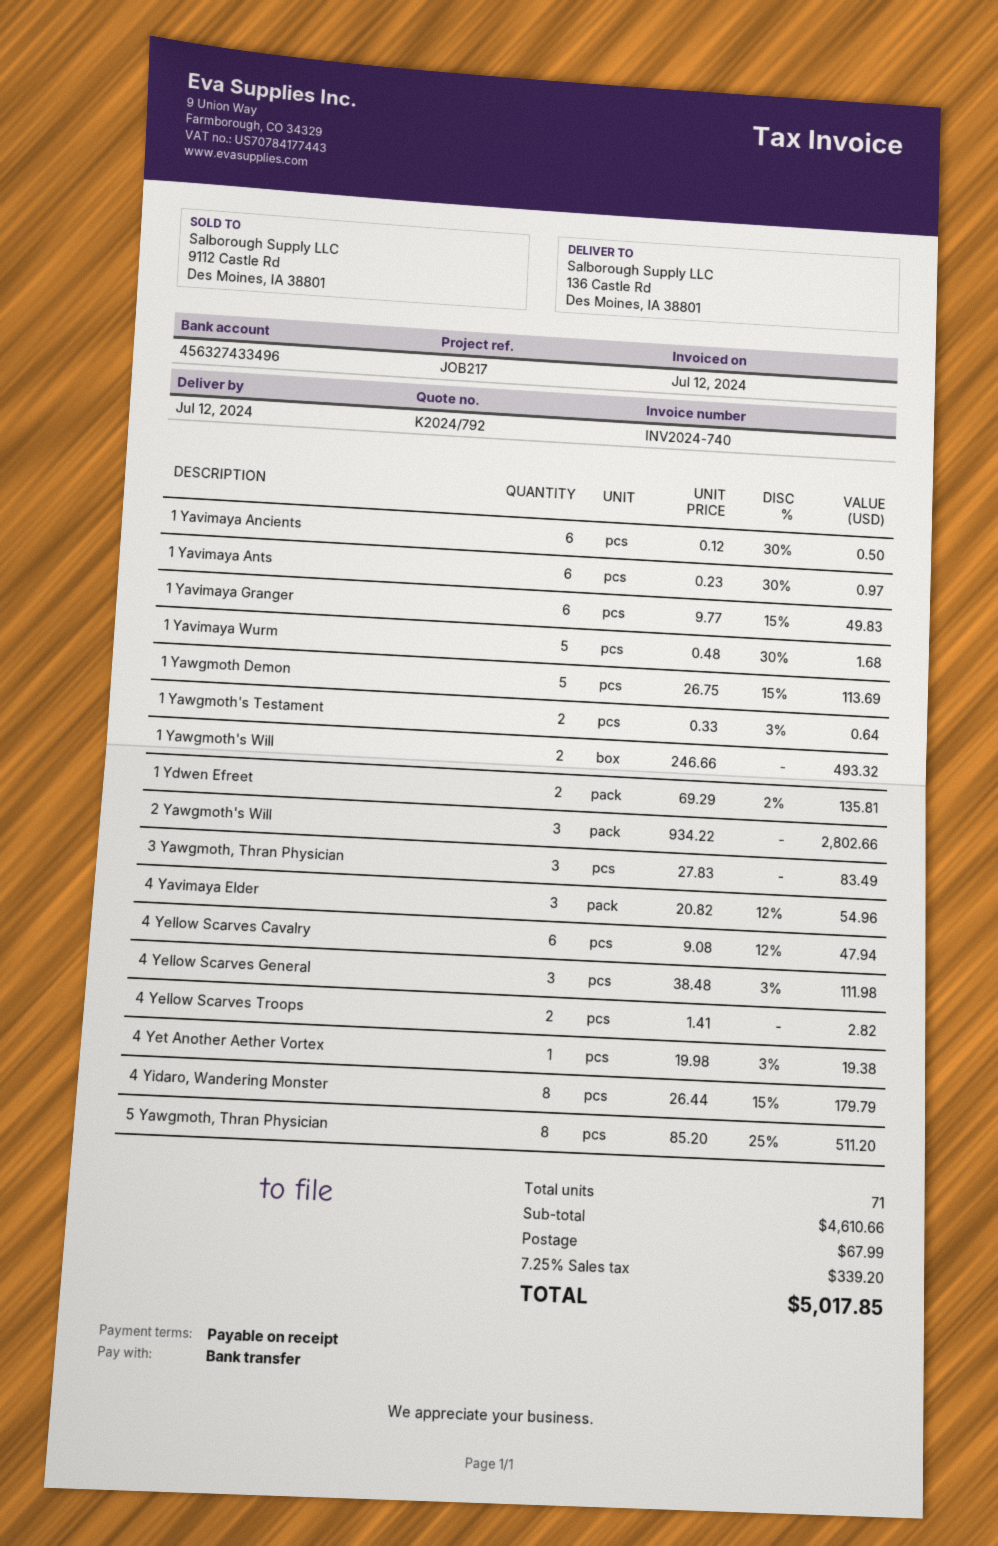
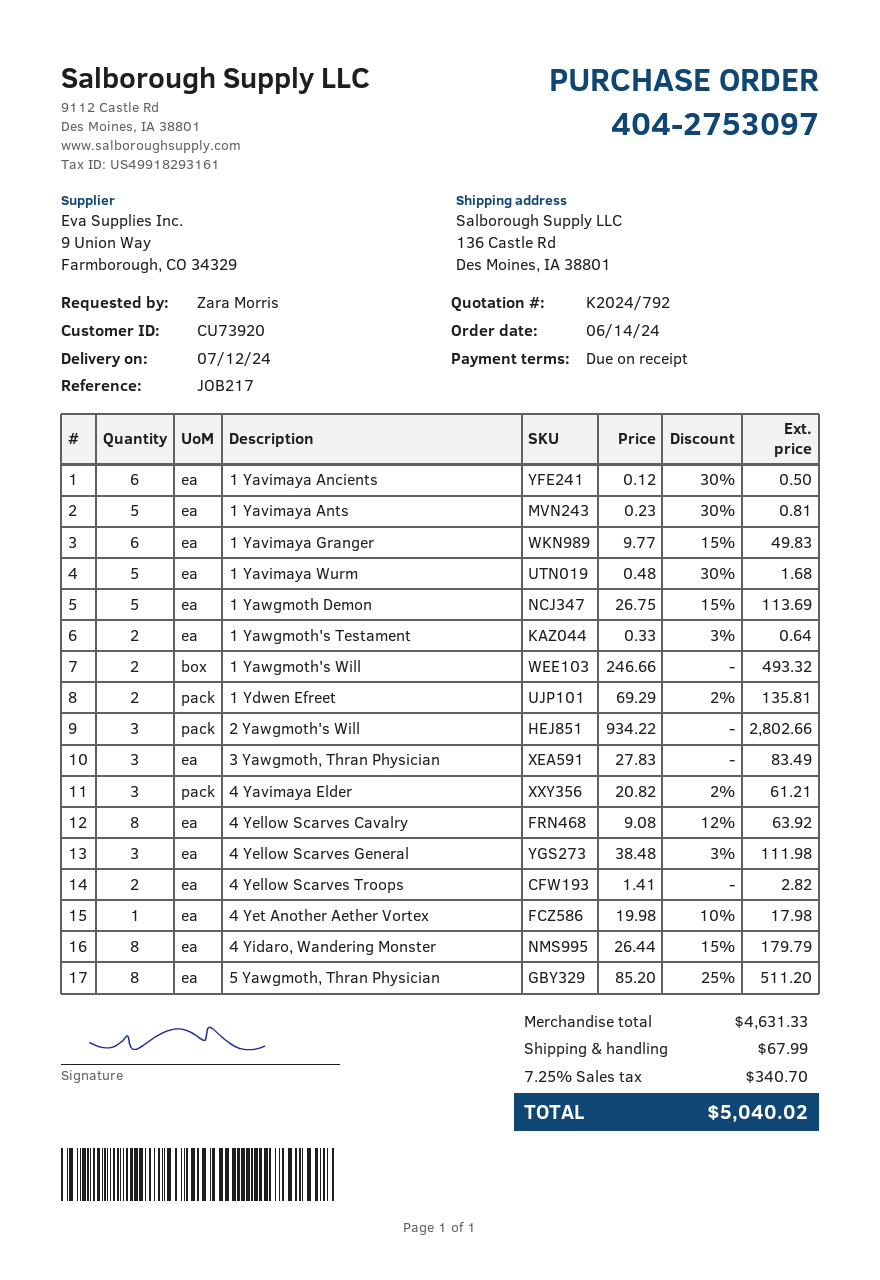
1 Yavimaya Ants: 6 x 0.23 - 30% = 0.97 -> 5 x 0.23 - 30% = 0.81
4 Yavimaya Elder: 3 x 20.82 - 12% = 54.96 -> 3 x 20.82 - 2% = 61.21
4 Yellow Scarves Cavalry: 6 x 9.08 - 12% = 47.94 -> 8 x 9.08 - 12% = 63.92
4 Yet Another Aether Vortex: 1 x 19.98 - 3% = 19.38 -> 1 x 19.98 - 10% = 17.98
subtotal: 4610.66 -> 4631.33
tax: 7.25% = 339.20 -> 7.25% = 340.70
total: 5017.85 -> 5040.02

